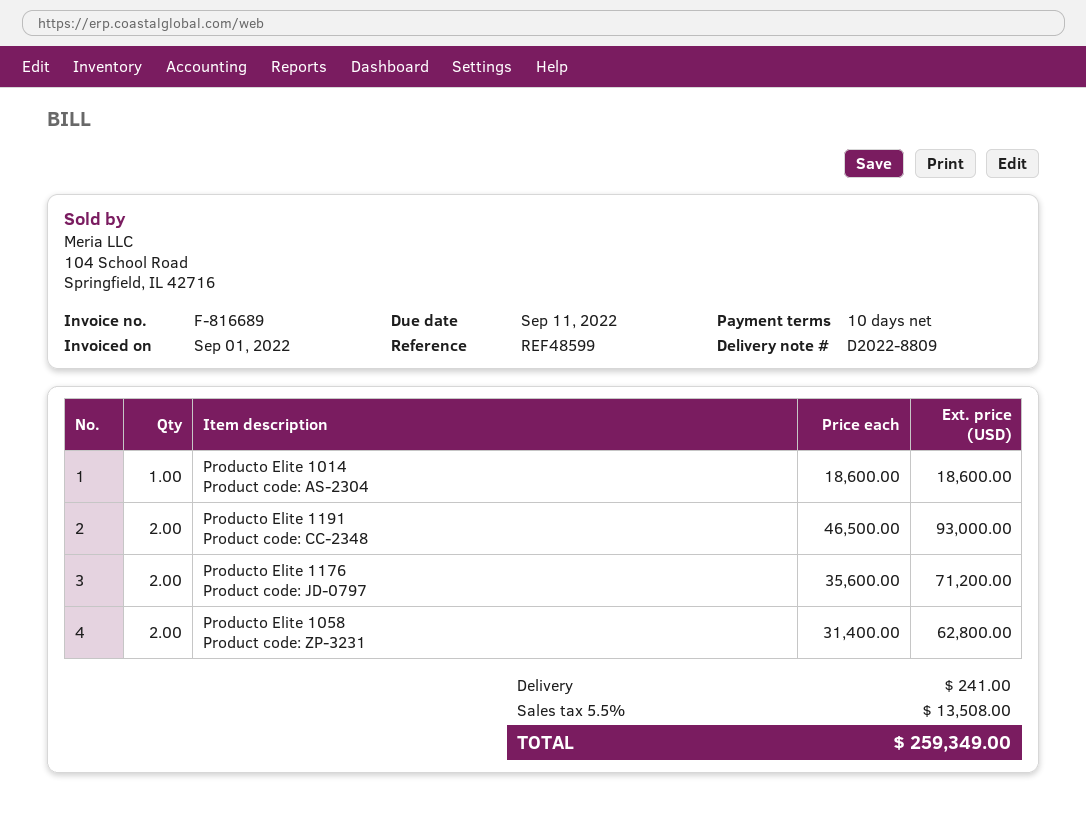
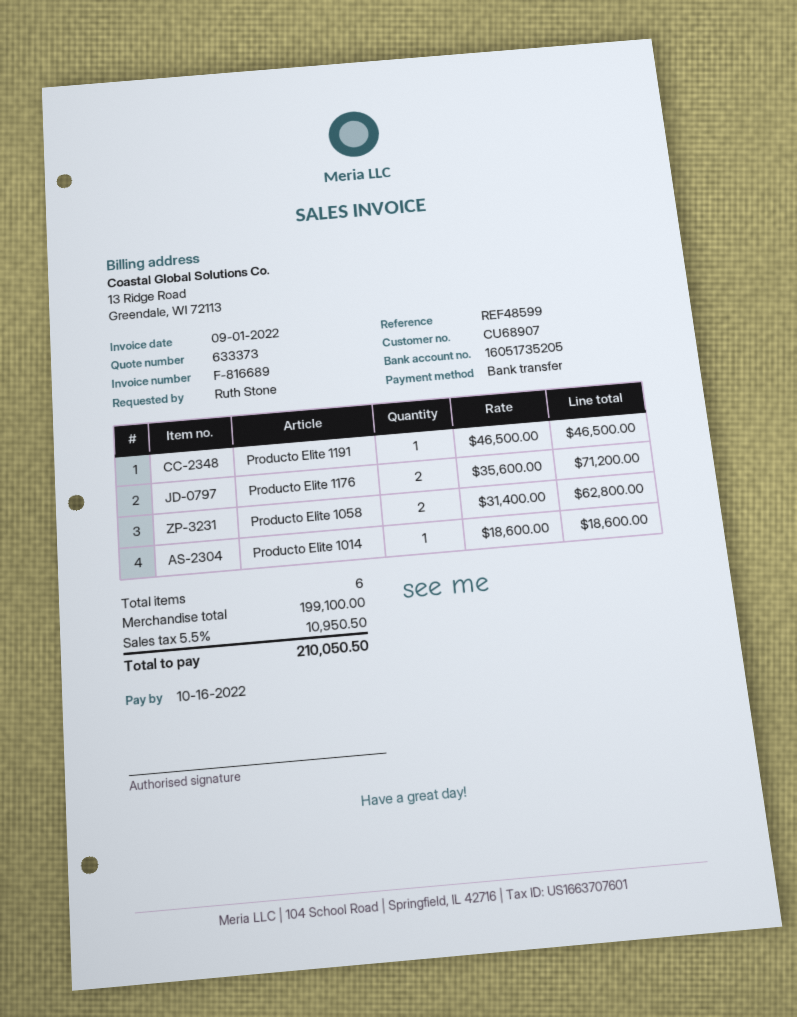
due date: 2022-09-11 -> 2022-10-16
Producto Elite 1191: 2 x 46500.00 = 93000.00 -> 1 x 46500.00 = 46500.00
shipping: 241.00 -> none
tax: 5.5% = 13508.00 -> 5.5% = 10950.50
total: 259349.00 -> 210050.50

